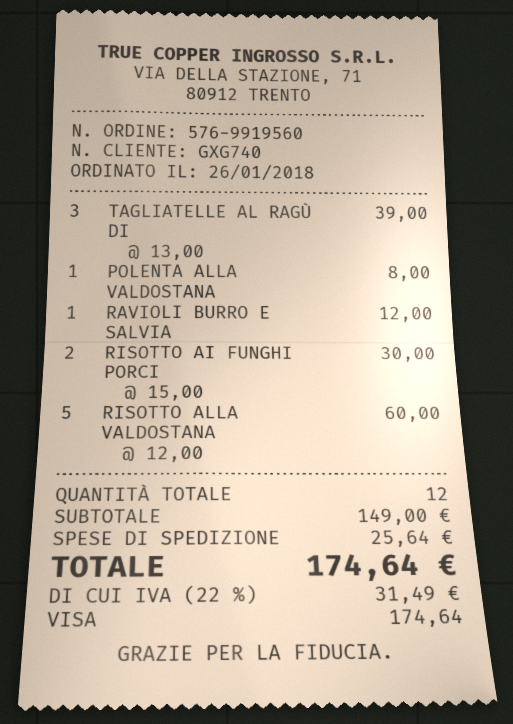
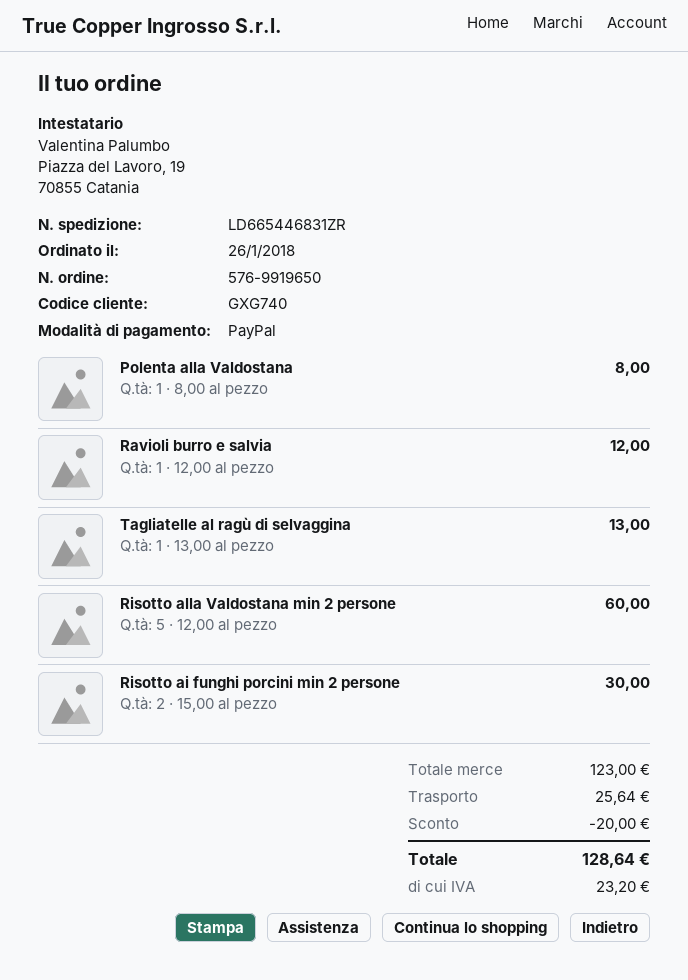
order number: 576-9919560 -> 576-9919650
payment method: Visa -> PayPal
TAGLIATELLE AL RAGÙ DI: 3 x 13.00 = 39.00 -> 1 x 13.00 = 13.00
subtotal: 149.00 -> 123.00
discount: none -> 20.00
tax: 31.49 -> 23.20
total: 174.64 -> 128.64

